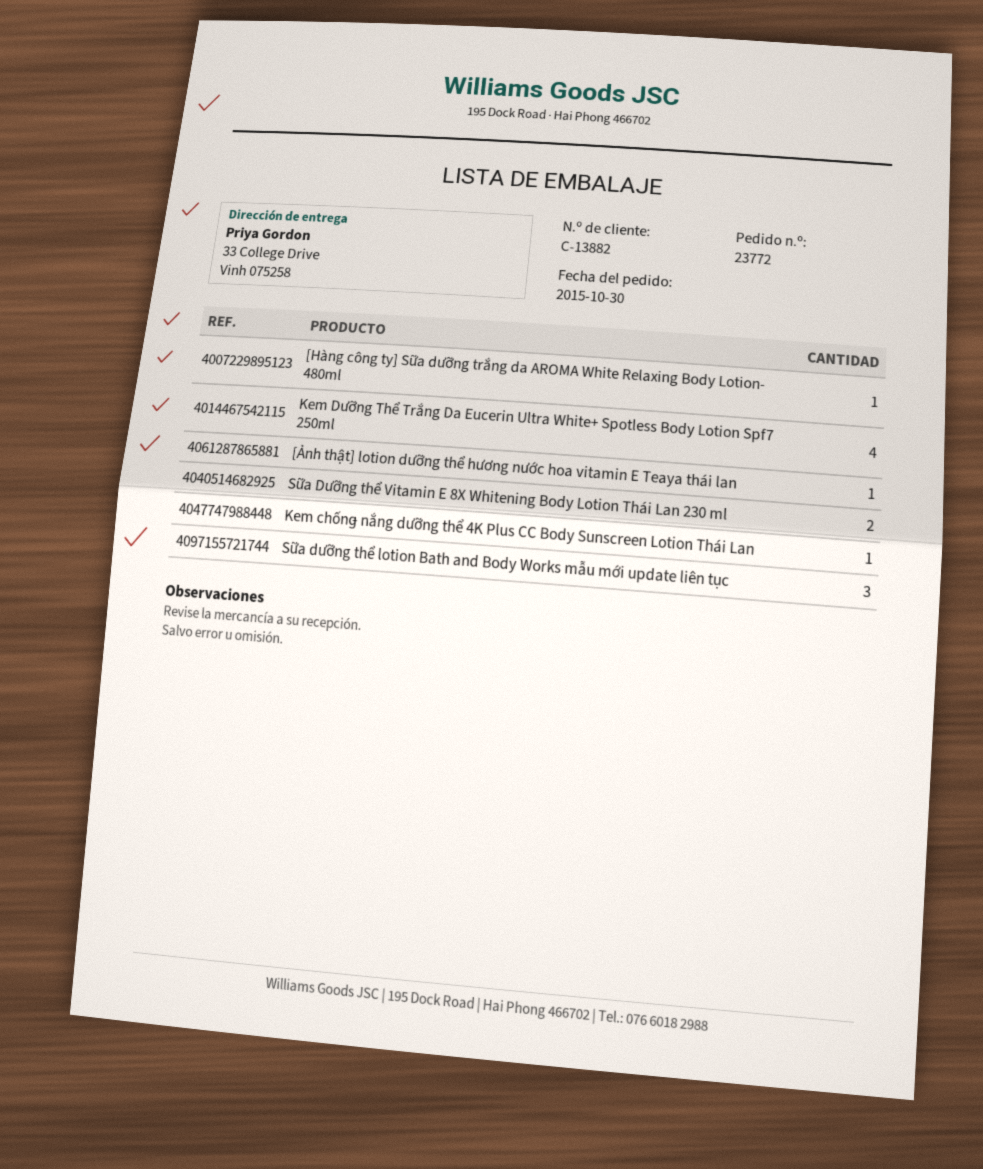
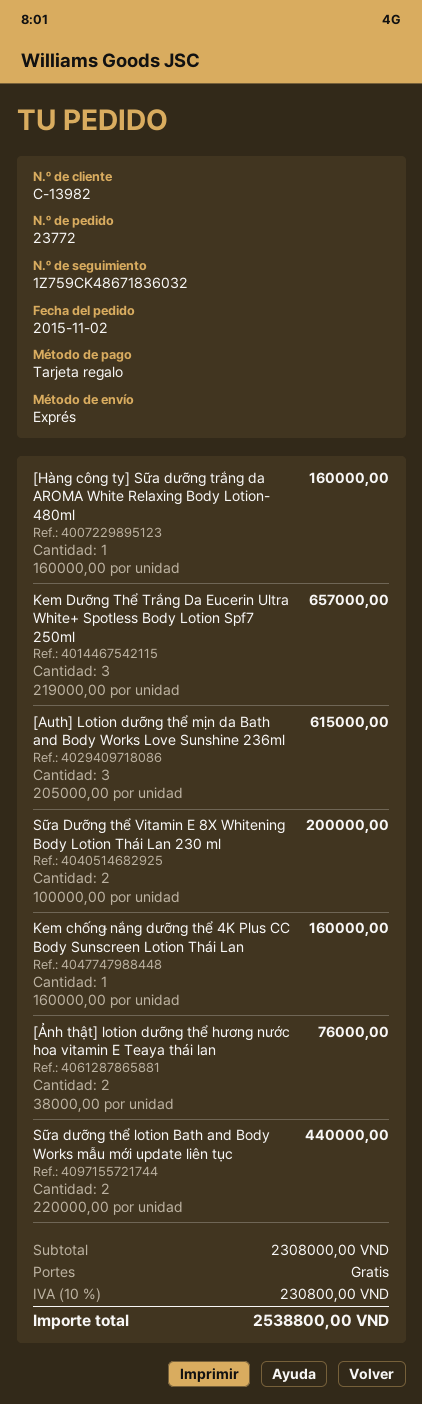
order date: 2015-10-30 -> 2015-11-02
customer number: C-13882 -> C-13982
Kem Dưỡng Thể Trắng Da Eucerin Ultra White+ Spotless Body Lotion Spf7 250ml: 4 -> 3
[Ảnh thật] lotion dưỡng thể hương nước hoa vitamin E Teaya thái lan: 1 -> 2
Sữa dưỡng thể lotion Bath and Body Works mẫu mới update liên tục: 3 -> 2
[Auth] Lotion dưỡng thể mịn da Bath and Body Works Love Sunshine 236ml: none -> 3

